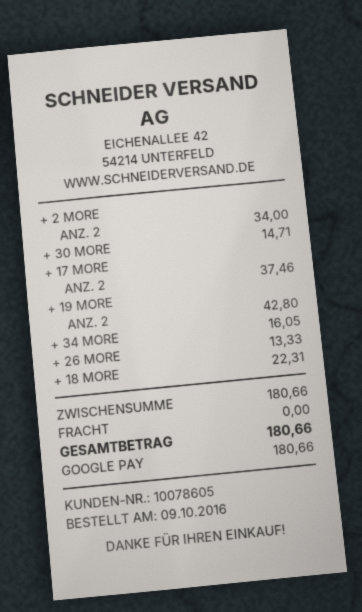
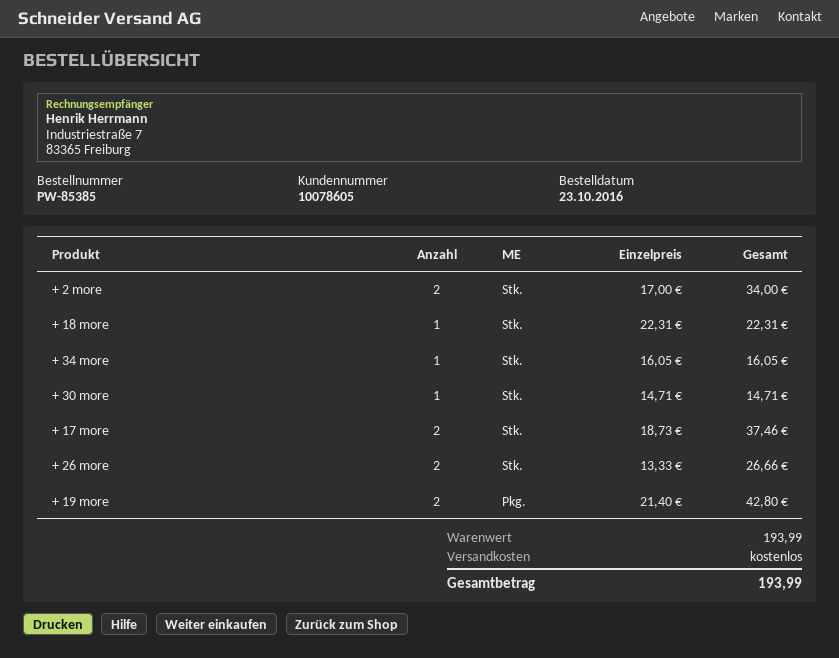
order date: 2016-10-09 -> 2016-10-23
+ 26 MORE: 1 for 13.33 -> 2 for 26.66
subtotal: 180.66 -> 193.99
total: 180.66 -> 193.99

